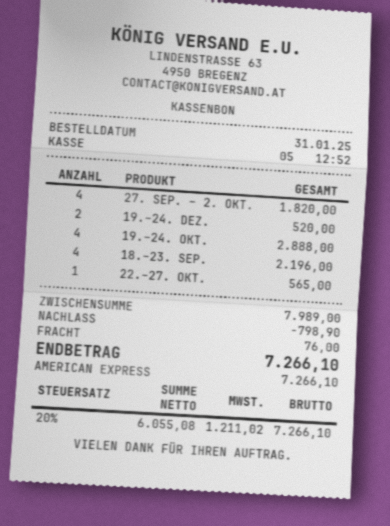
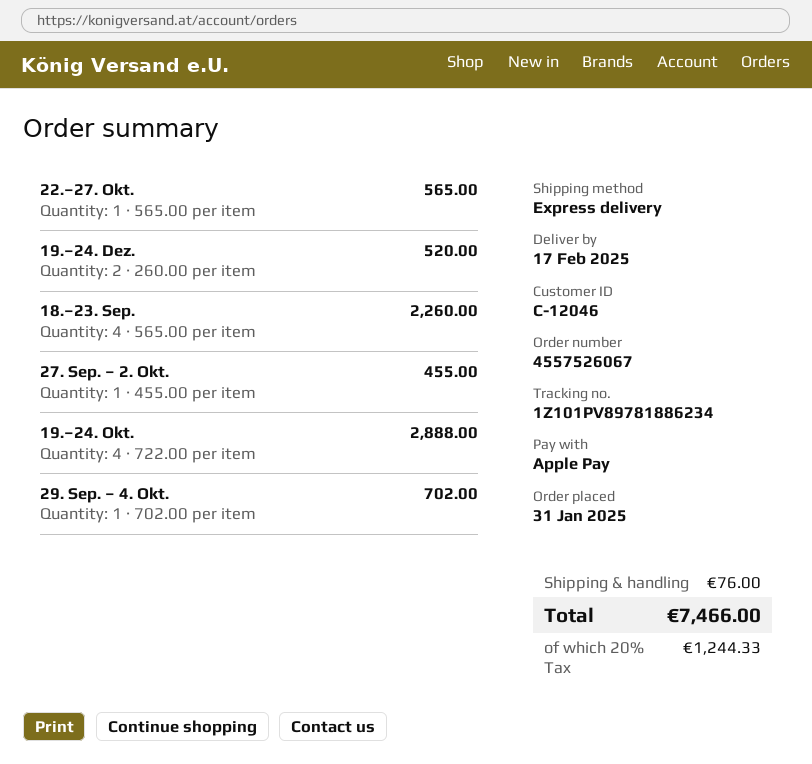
payment method: American Express -> Apple Pay
27. SEP. – 2. OKT.: 4 for 1820.00 -> 1 for 455.00
18.–23. SEP.: 4 for 2196.00 -> 4 for 2260.00
29. Sep. – 4. Okt.: none -> 1 for 702.00
discount: 798.90 -> none
tax: 20% = 1211.02 -> 20% = 1244.33
total: 7266.10 -> 7466.00

